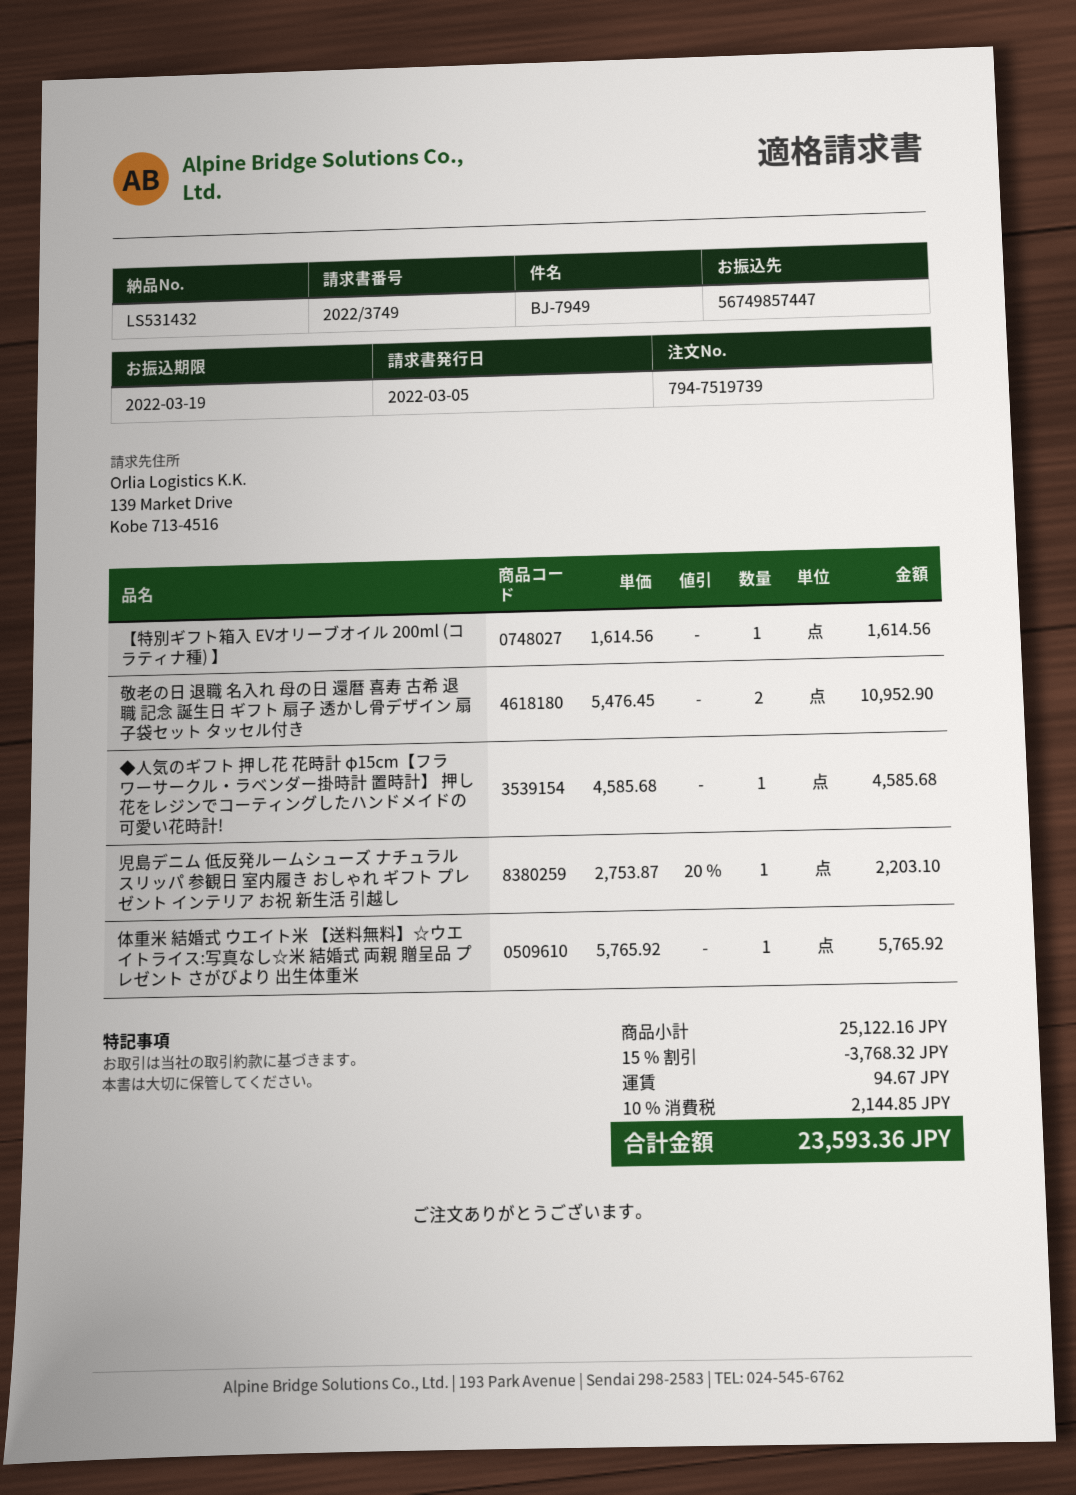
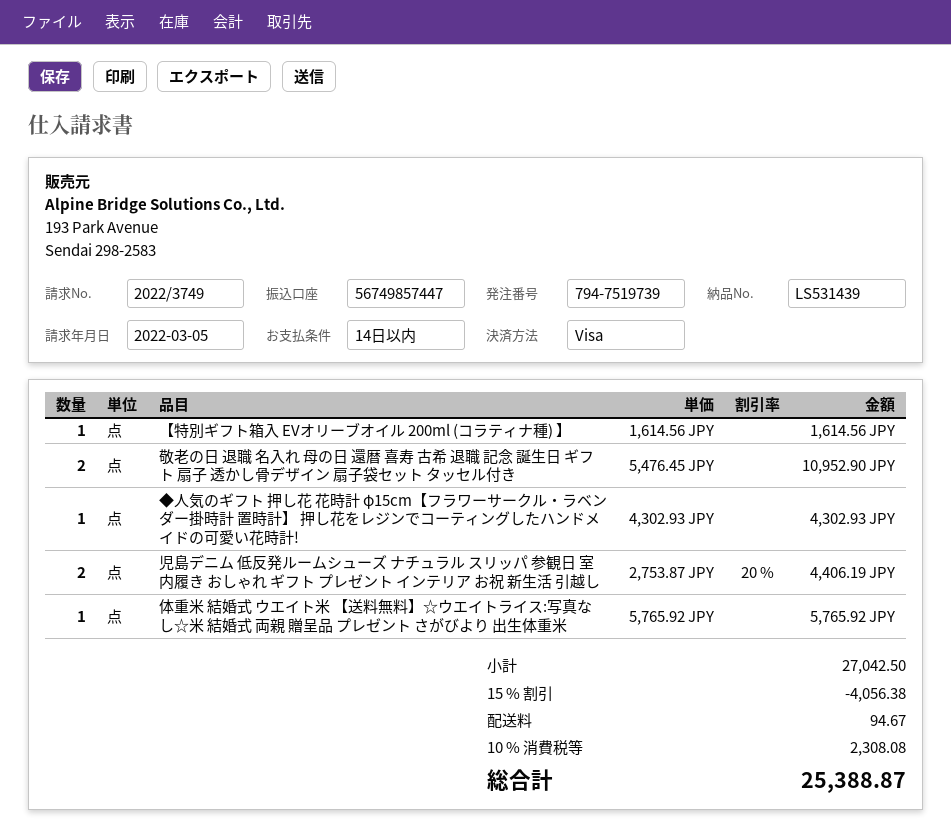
delivery note number: LS531432 -> LS531439
◆人気のギフト 押し花 花時計 φ15cm【フラワーサークル・ラベンダー掛時計 置時計】 押し花をレジンでコーティングしたハンドメイドの可愛い花時計!: 1 x 4585.68 = 4585.68 -> 1 x 4302.93 = 4302.93
児島デニム 低反発ルームシューズ ナチュラル スリッパ 参観日 室内履き おしゃれ ギフト プレゼント インテリア お祝 新生活 引越し: 1 x 2753.87 - 20% = 2203.10 -> 2 x 2753.87 - 20% = 4406.19
subtotal: 25122.16 -> 27042.50
discount: 15% = 3768.32 -> 15% = 4056.38
tax: 10% = 2144.85 -> 10% = 2308.08
total: 23593.36 -> 25388.87

